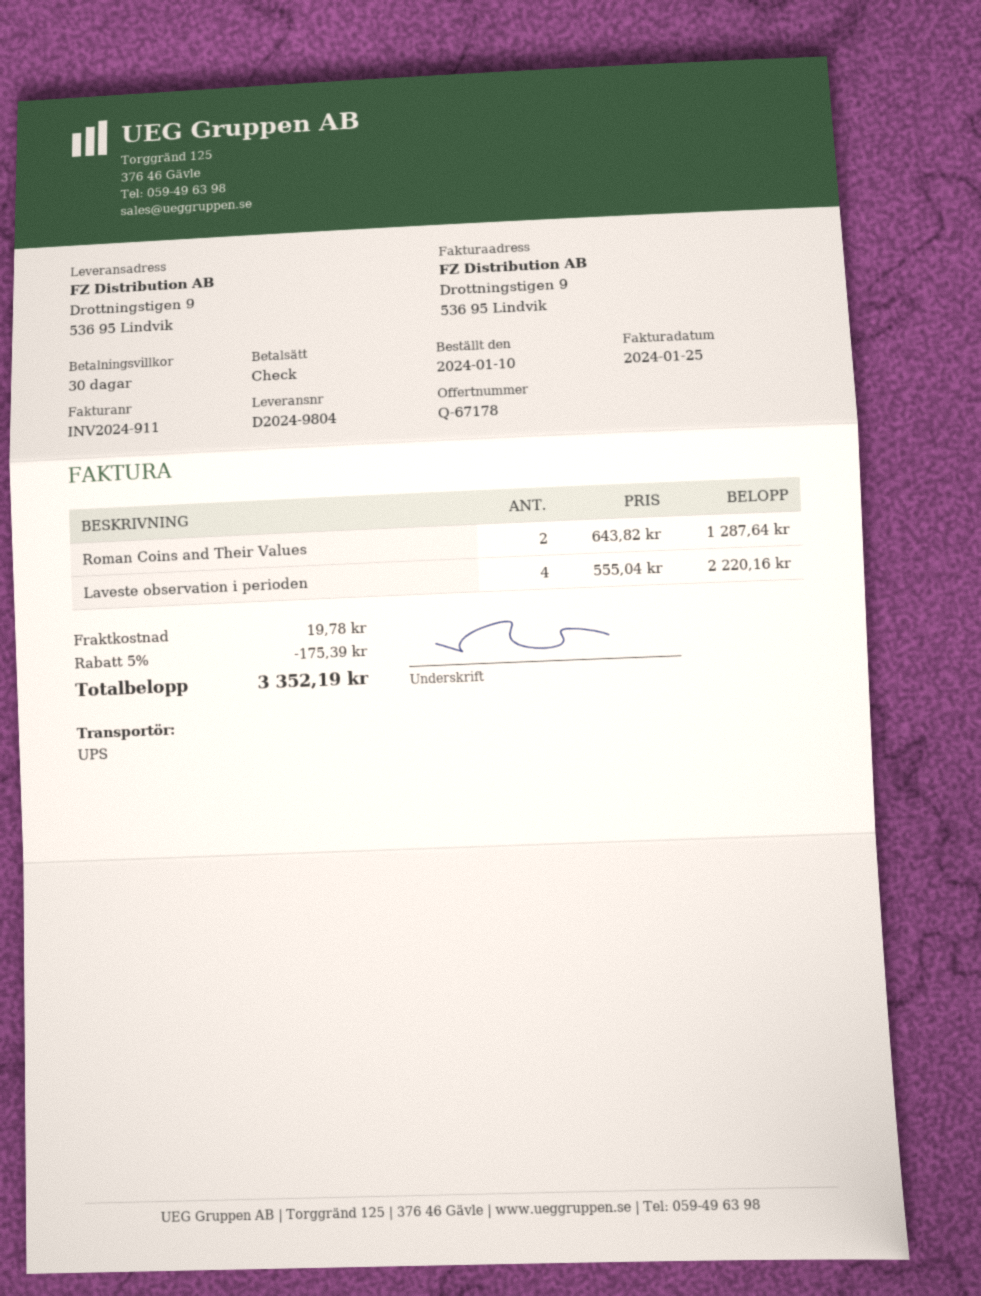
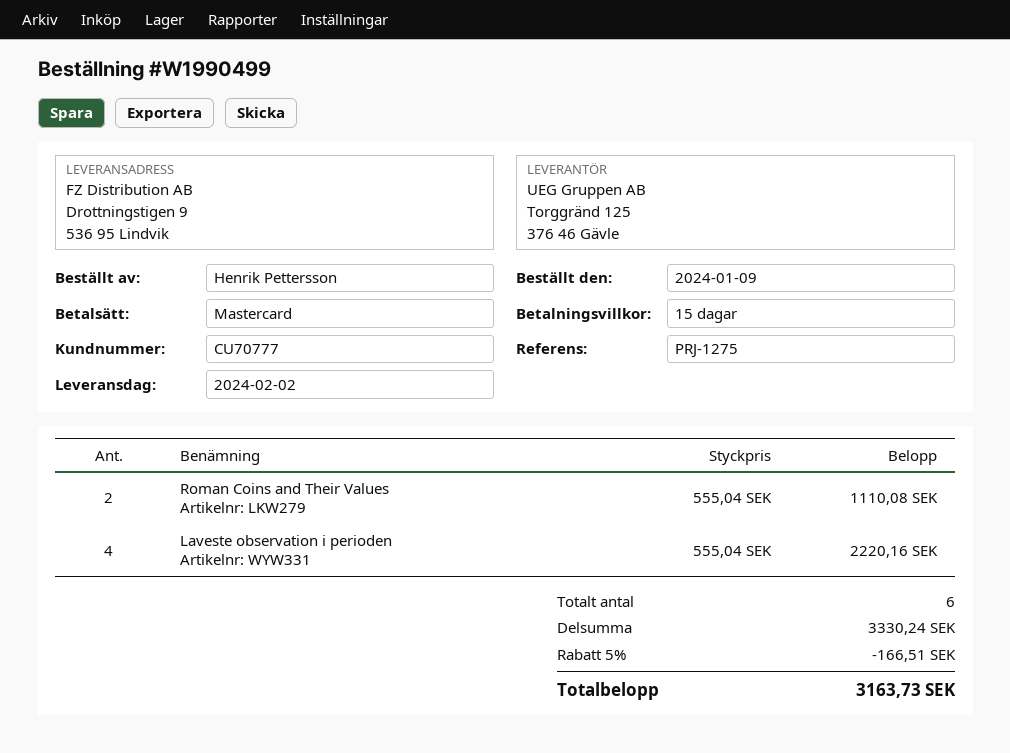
order date: 2024-01-10 -> 2024-01-09
payment terms: 30 days -> 15 days
payment method: cheque -> Mastercard
Roman Coins and Their Values: 2 x 643.82 = 1287.64 -> 2 x 555.04 = 1110.08
discount: 5% = 175.39 -> 5% = 166.51
shipping: 19.78 -> none
total: 3352.19 -> 3163.73

